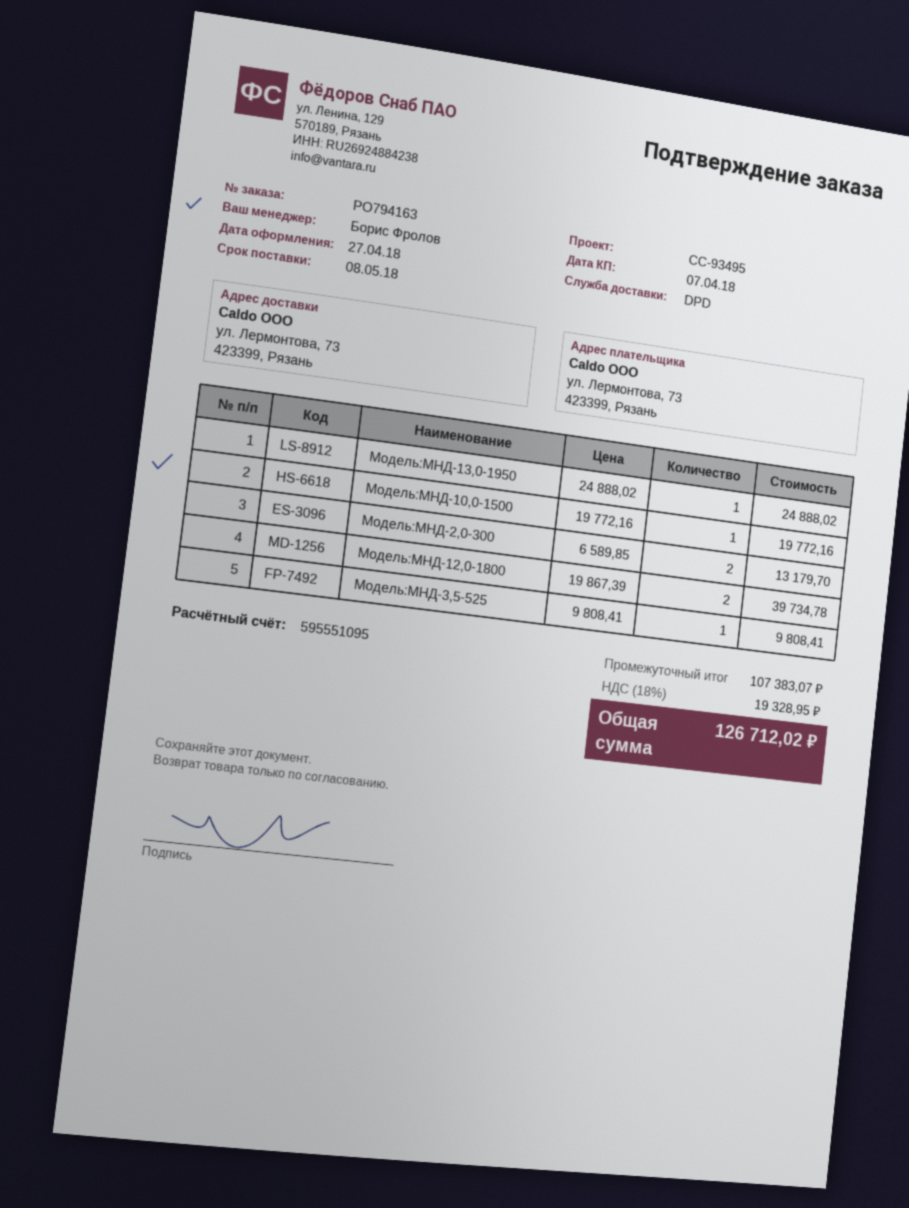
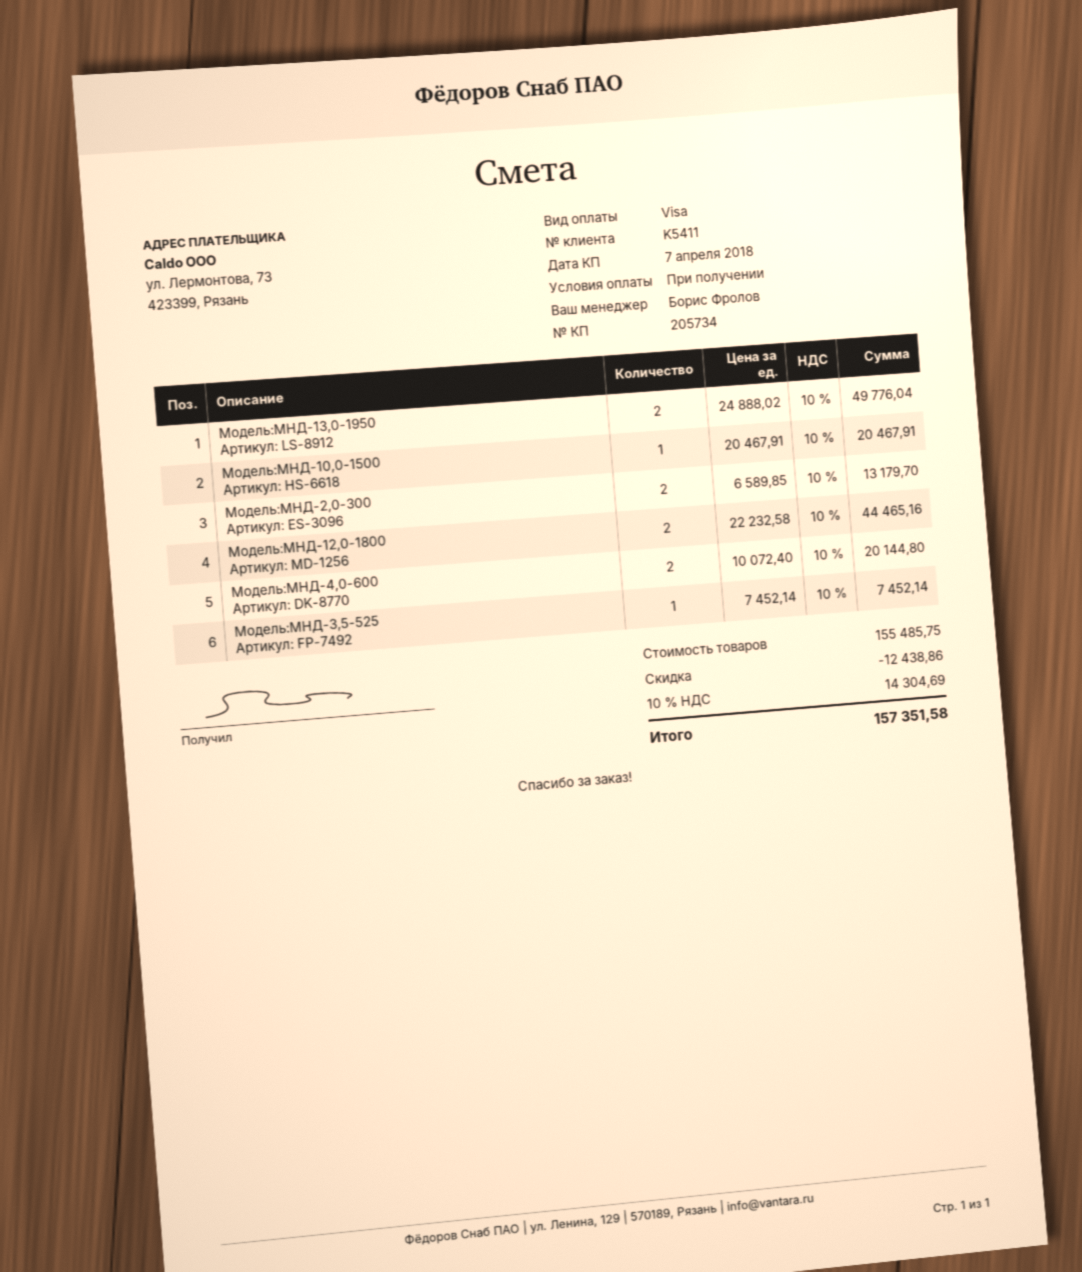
Модель:МНД-13,0-1950: 1 x 24888.02 = 24888.02 -> 2 x 24888.02 = 49776.04
Модель:МНД-10,0-1500: 1 x 19772.16 = 19772.16 -> 1 x 20467.91 = 20467.91
Модель:МНД-12,0-1800: 2 x 19867.39 = 39734.78 -> 2 x 22232.58 = 44465.16
Модель:МНД-3,5-525: 1 x 9808.41 = 9808.41 -> 1 x 7452.14 = 7452.14
Модель:МНД-4,0-600: none -> 2 x 10072.40 = 20144.80
subtotal: 107383.07 -> 155485.75
discount: none -> 12438.86
tax: 18% = 19328.95 -> 10% = 14304.69
total: 126712.02 -> 157351.58

